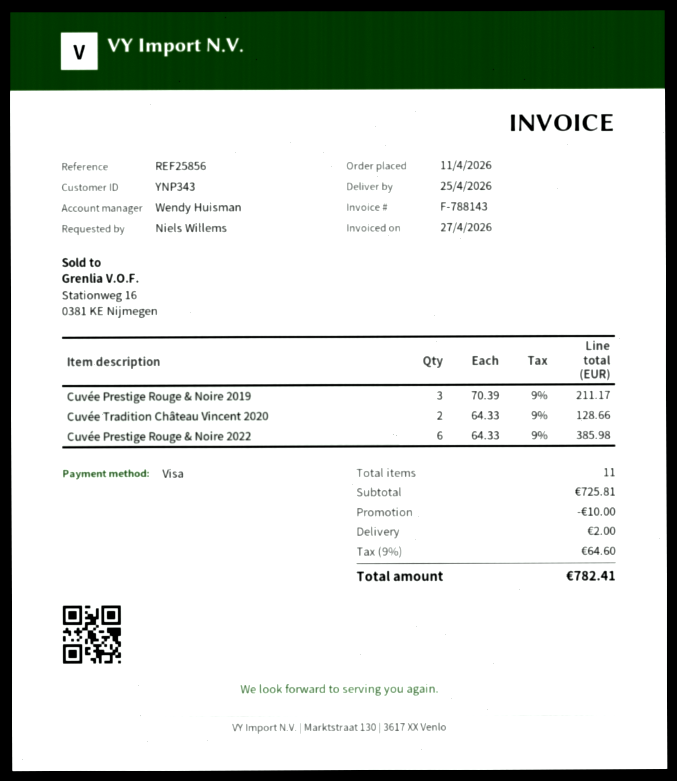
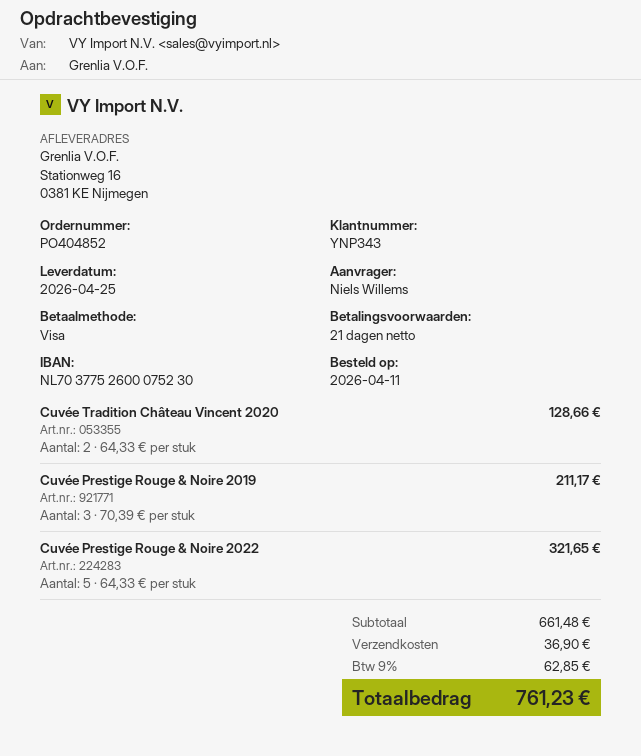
Cuvée Prestige Rouge & Noire 2022: 6 x 64.33 = 385.98 -> 5 x 64.33 = 321.65
subtotal: 725.81 -> 661.48
discount: 10.00 -> none
shipping: 2.00 -> 36.90
tax: 9% = 64.60 -> 9% = 62.85
total: 782.41 -> 761.23

